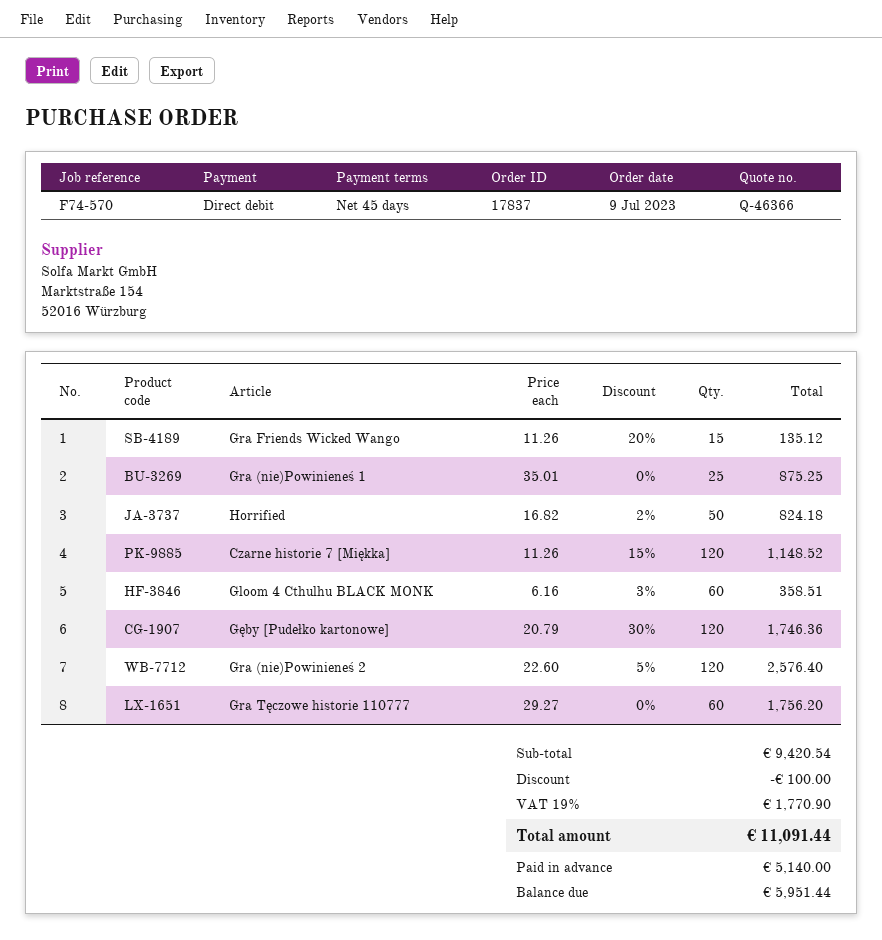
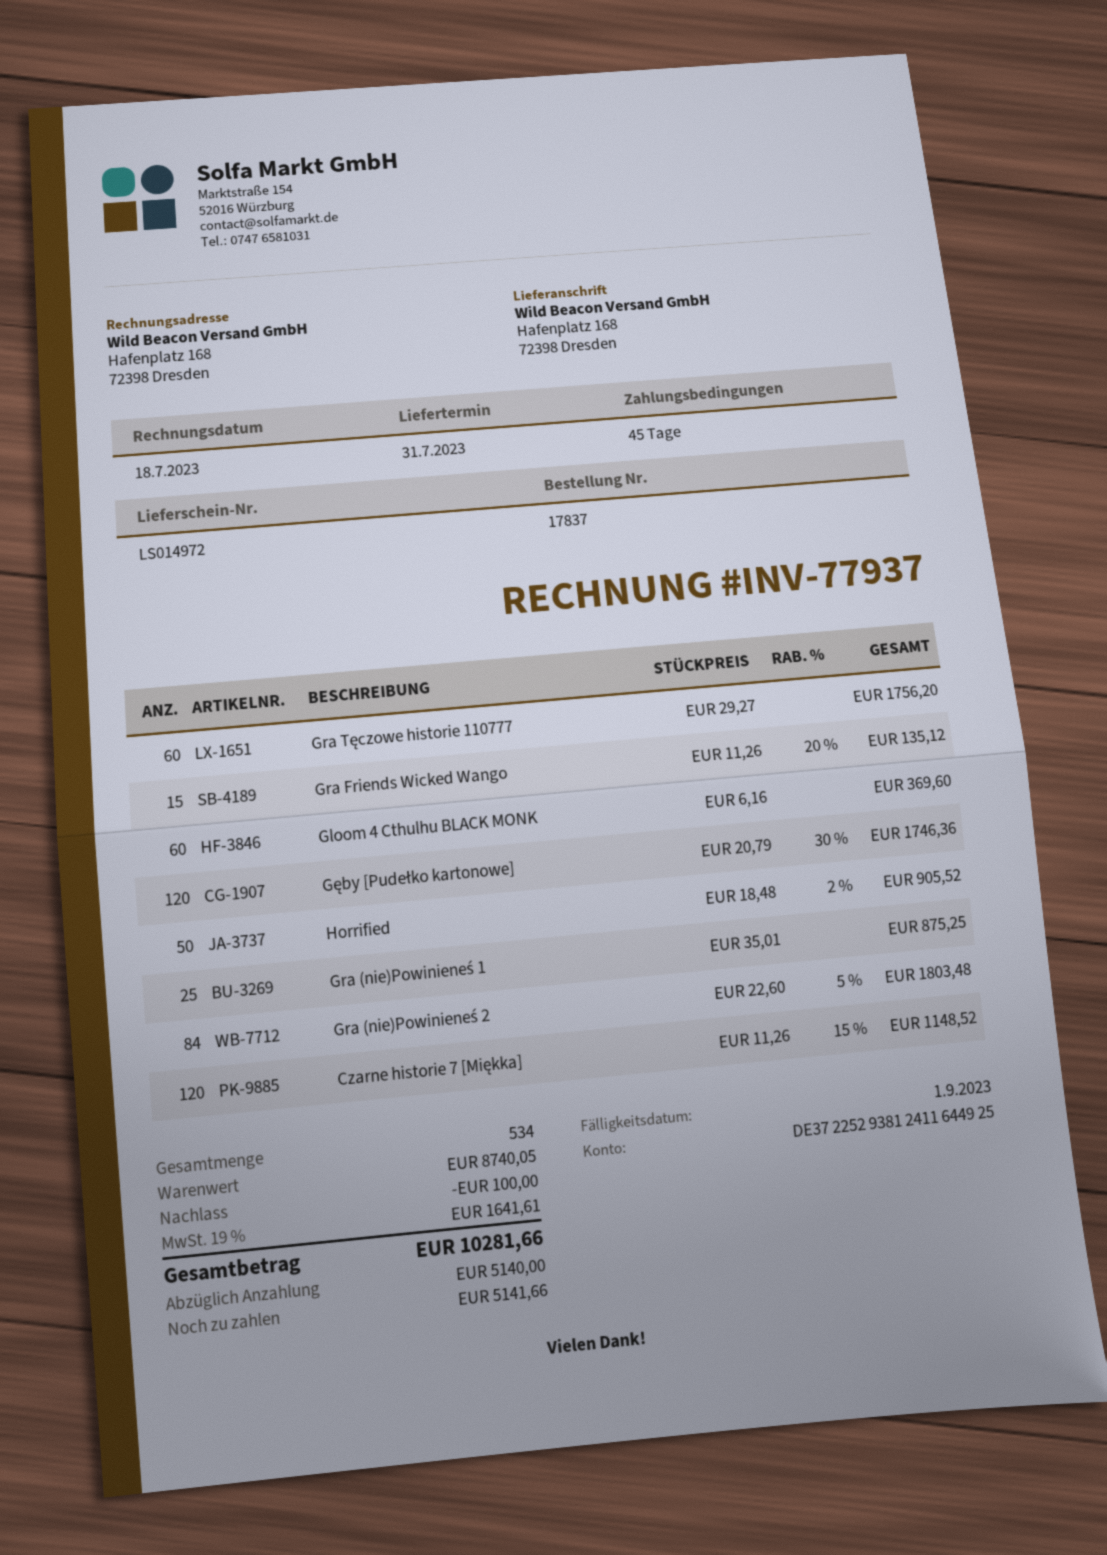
Horrified: 50 x 16.82 - 2% = 824.18 -> 50 x 18.48 - 2% = 905.52
Gloom 4 Cthulhu BLACK MONK: 60 x 6.16 - 3% = 358.51 -> 60 x 6.16 = 369.60
Gra (nie)Powinieneś 2: 120 x 22.60 - 5% = 2576.40 -> 84 x 22.60 - 5% = 1803.48
subtotal: 9420.54 -> 8740.05
tax: 19% = 1770.90 -> 19% = 1641.61
total: 11091.44 -> 10281.66
balance: 5951.44 -> 5141.66

